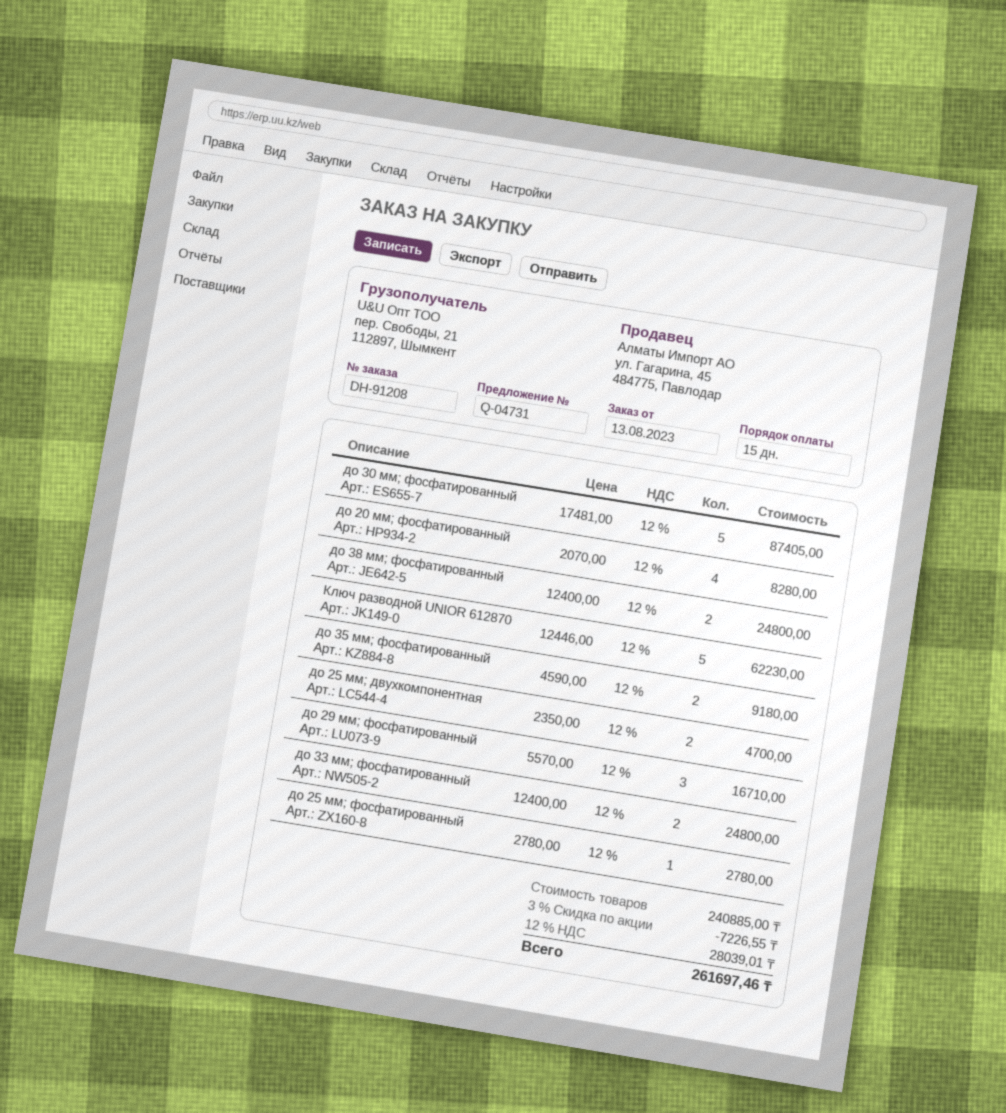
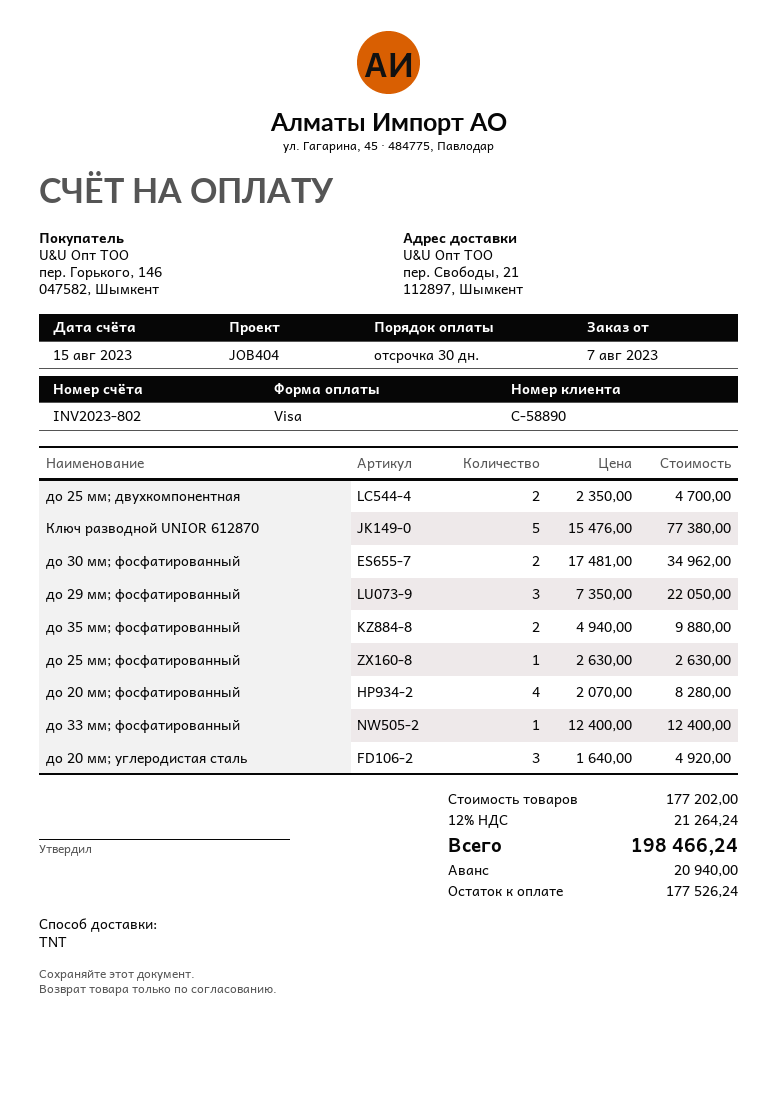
order date: 2023-08-13 -> 2023-08-07
payment terms: 15 days -> 30 days
до 30 мм; фосфатированный: 5 x 17481.00 = 87405.00 -> 2 x 17481.00 = 34962.00
до 38 мм; фосфатированный: 2 x 12400.00 = 24800.00 -> none
Ключ разводной UNIOR 612870: 5 x 12446.00 = 62230.00 -> 5 x 15476.00 = 77380.00
до 35 мм; фосфатированный: 2 x 4590.00 = 9180.00 -> 2 x 4940.00 = 9880.00
до 29 мм; фосфатированный: 3 x 5570.00 = 16710.00 -> 3 x 7350.00 = 22050.00
до 33 мм; фосфатированный: 2 x 12400.00 = 24800.00 -> 1 x 12400.00 = 12400.00
до 25 мм; фосфатированный: 1 x 2780.00 = 2780.00 -> 1 x 2630.00 = 2630.00
до 20 мм; углеродистая сталь: none -> 3 x 1640.00 = 4920.00
subtotal: 240885.00 -> 177202.00
discount: 3% = 7226.55 -> none
tax: 12% = 28039.01 -> 12% = 21264.24
total: 261697.46 -> 198466.24

